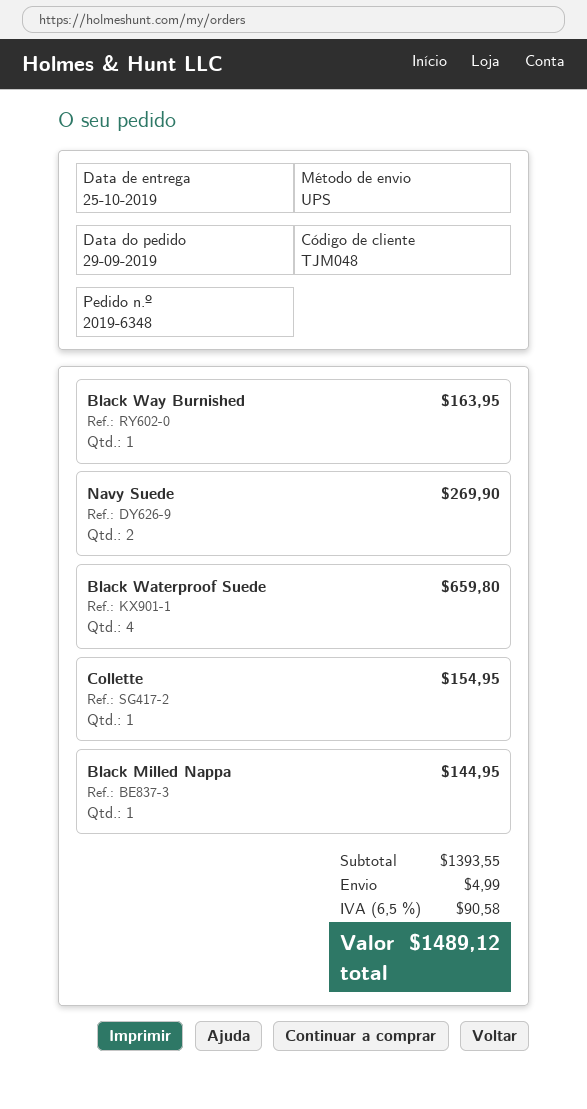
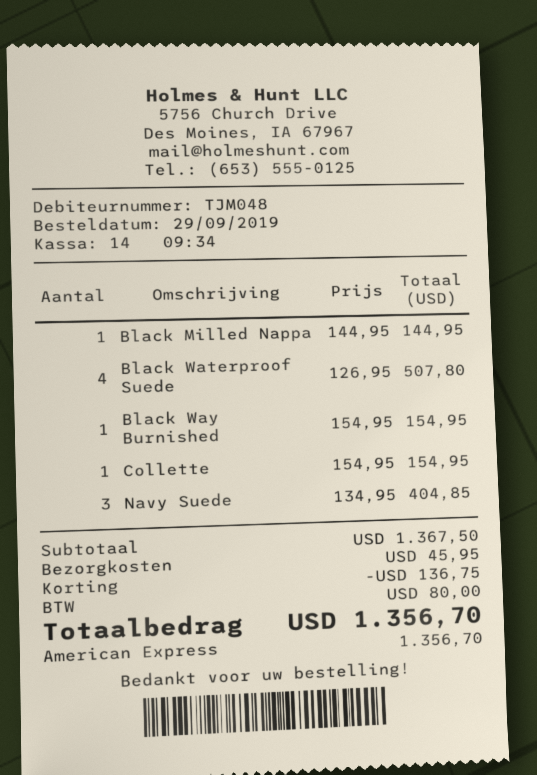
Black Way Burnished: 1 for 163.95 -> 1 for 154.95
Navy Suede: 2 for 269.90 -> 3 for 404.85
Black Waterproof Suede: 4 for 659.80 -> 4 for 507.80
subtotal: 1393.55 -> 1367.50
discount: none -> 136.75
shipping: 4.99 -> 45.95
tax: 90.58 -> 80.00
total: 1489.12 -> 1356.70

